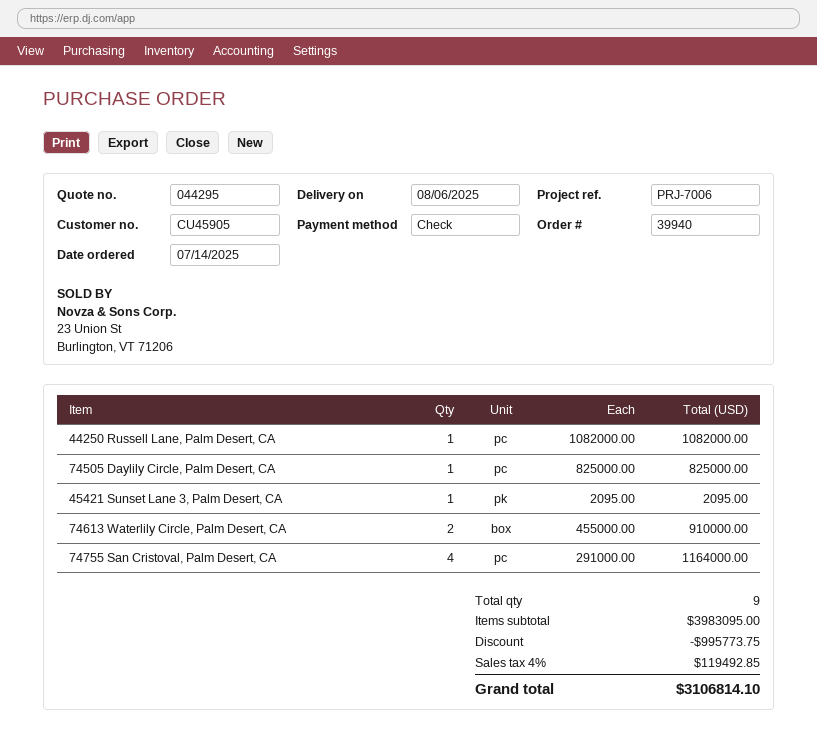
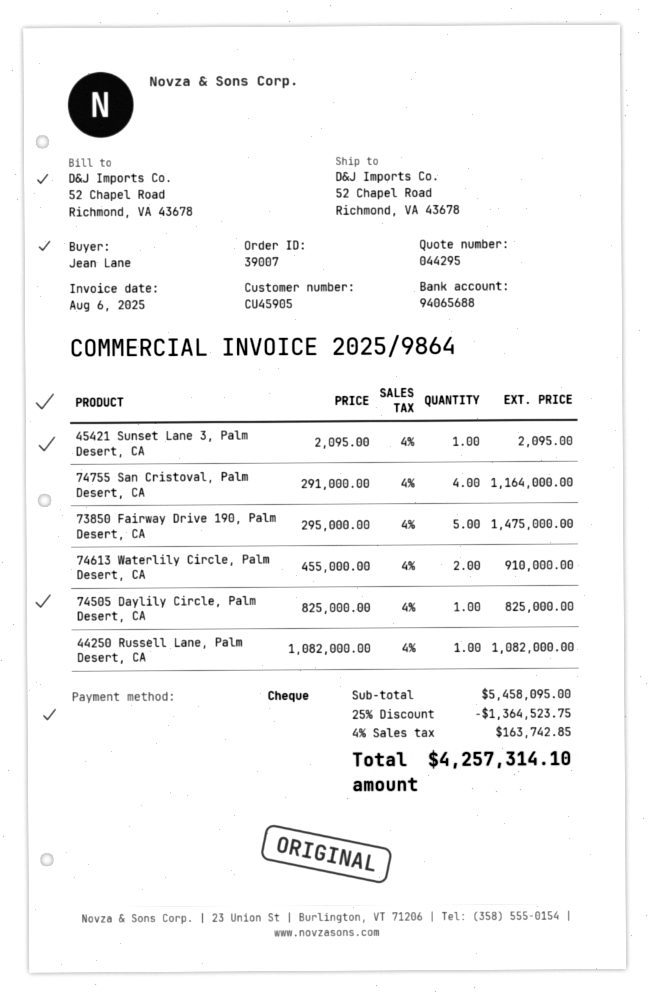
order number: 39940 -> 39007
73850 Fairway Drive 190, Palm Desert, CA: none -> 5 x 295000.00 = 1475000.00
subtotal: 3983095.00 -> 5458095.00
discount: 995773.75 -> 1364523.75
tax: 4% = 119492.85 -> 4% = 163742.85
total: 3106814.10 -> 4257314.10

